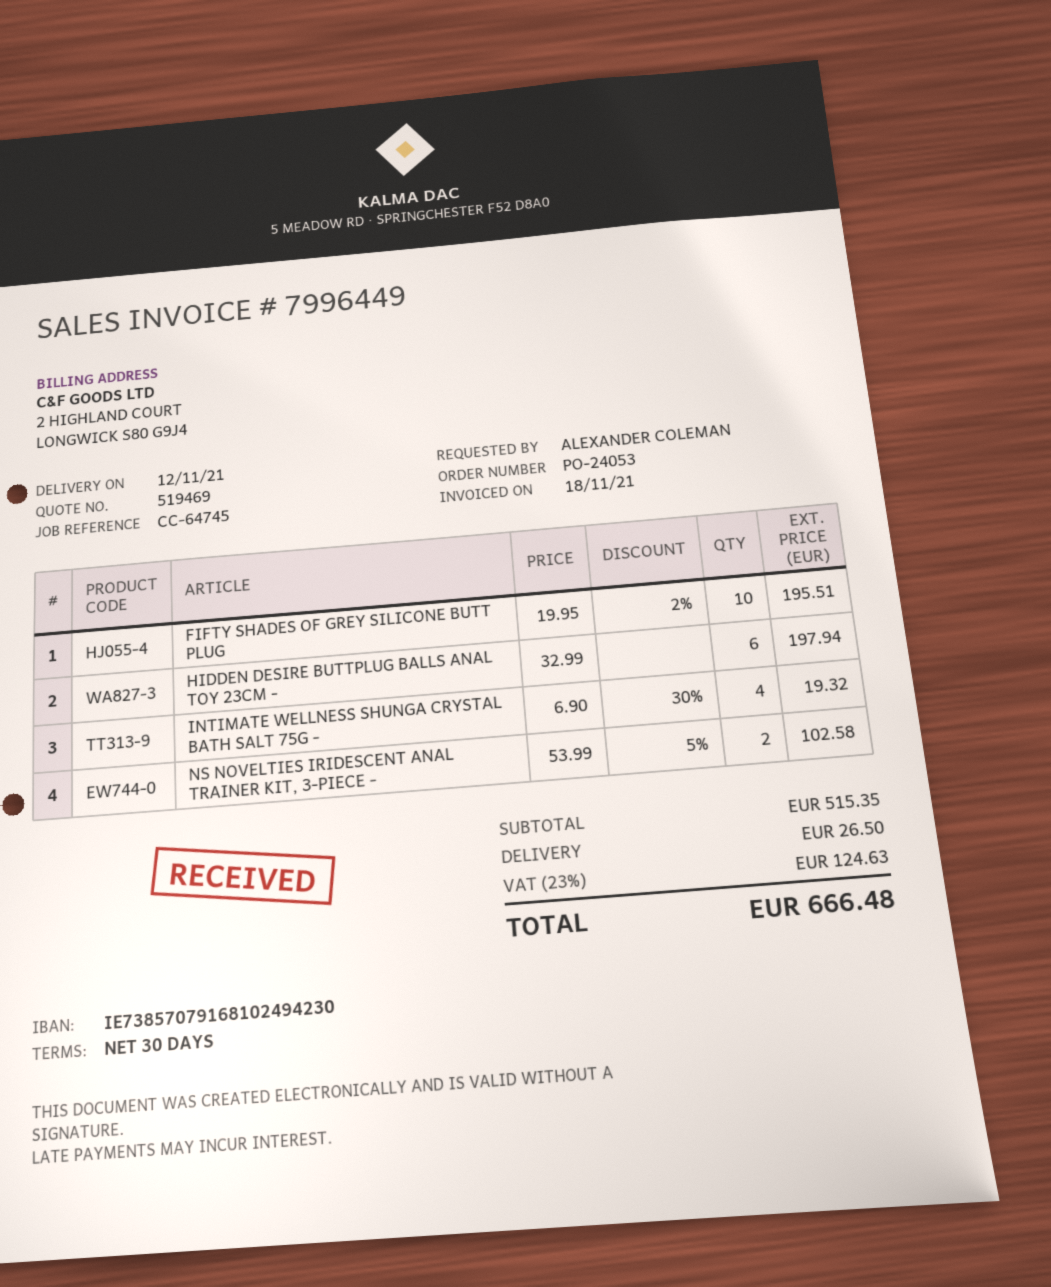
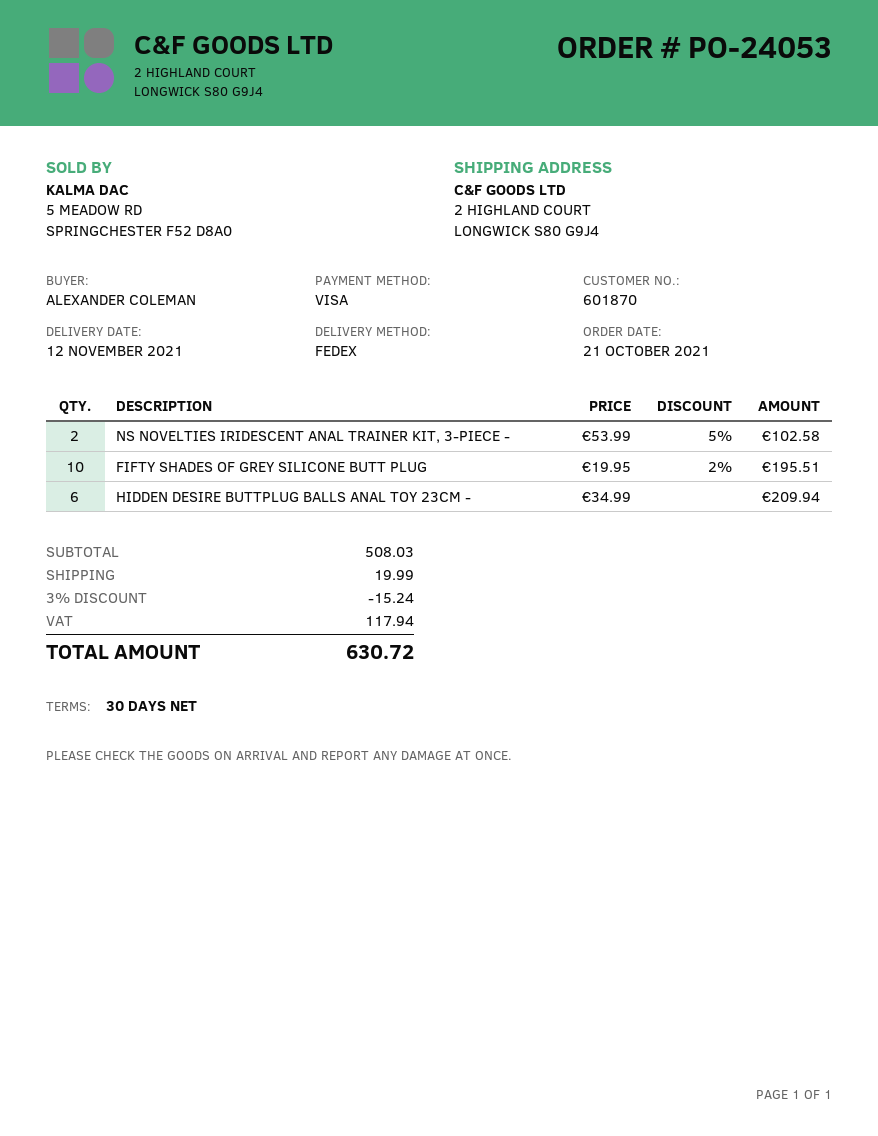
HIDDEN DESIRE BUTTPLUG BALLS ANAL TOY 23CM -: 6 x 32.99 = 197.94 -> 6 x 34.99 = 209.94
INTIMATE WELLNESS SHUNGA CRYSTAL BATH SALT 75G -: 4 x 6.90 - 30% = 19.32 -> none
subtotal: 515.35 -> 508.03
discount: none -> 3% = 15.24
shipping: 26.50 -> 19.99
tax: 124.63 -> 117.94
total: 666.48 -> 630.72

